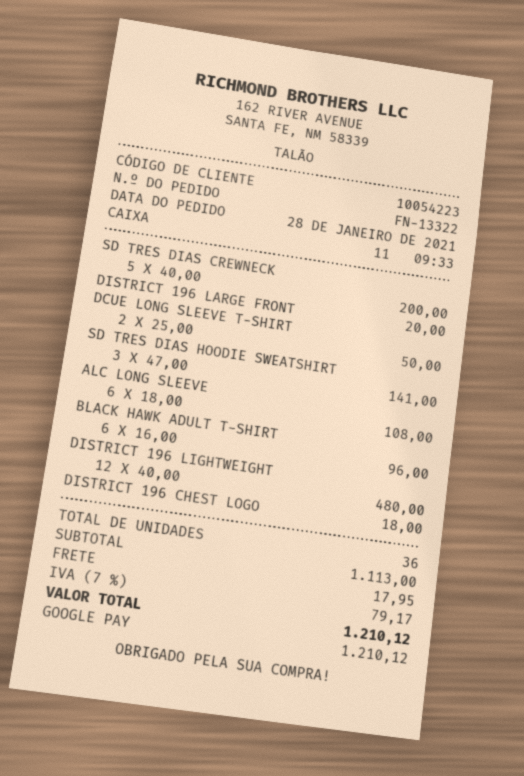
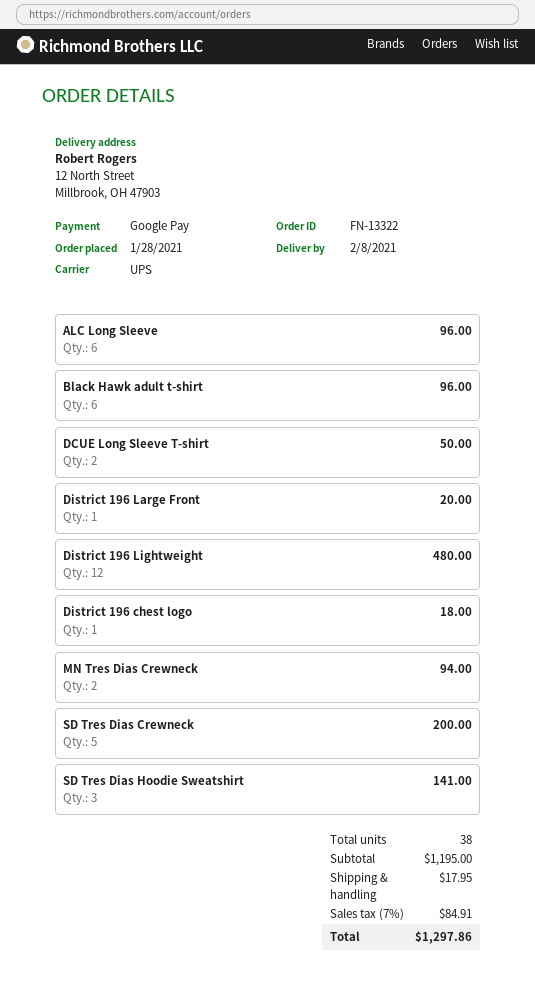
ALC LONG SLEEVE: 6 for 108.00 -> 6 for 96.00
MN Tres Dias Crewneck: none -> 2 for 94.00
total quantity: 36 -> 38
subtotal: 1113.00 -> 1195.00
tax: 7% = 79.17 -> 7% = 84.91
total: 1210.12 -> 1297.86

